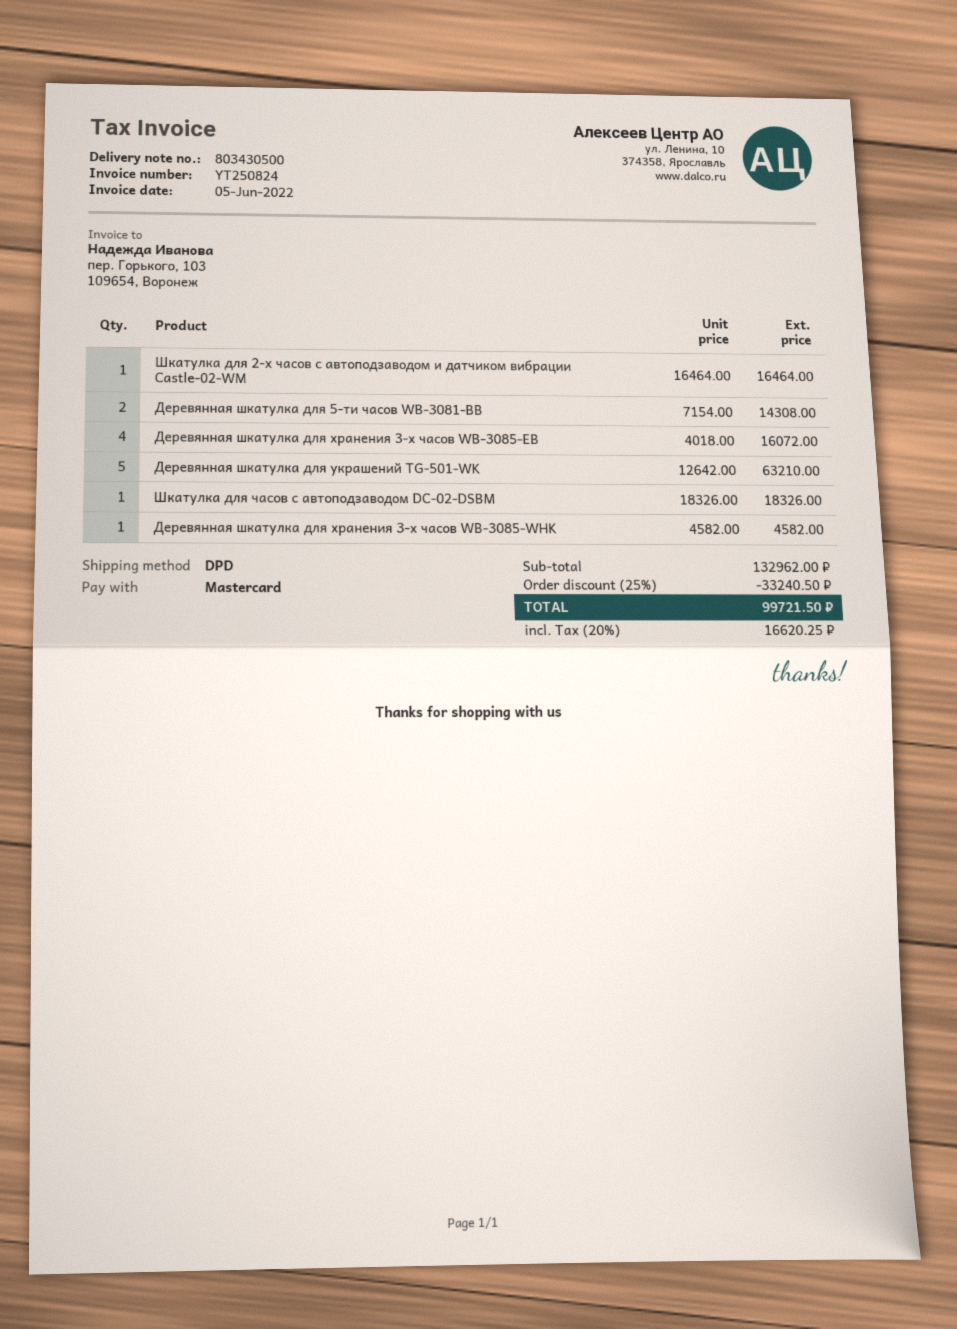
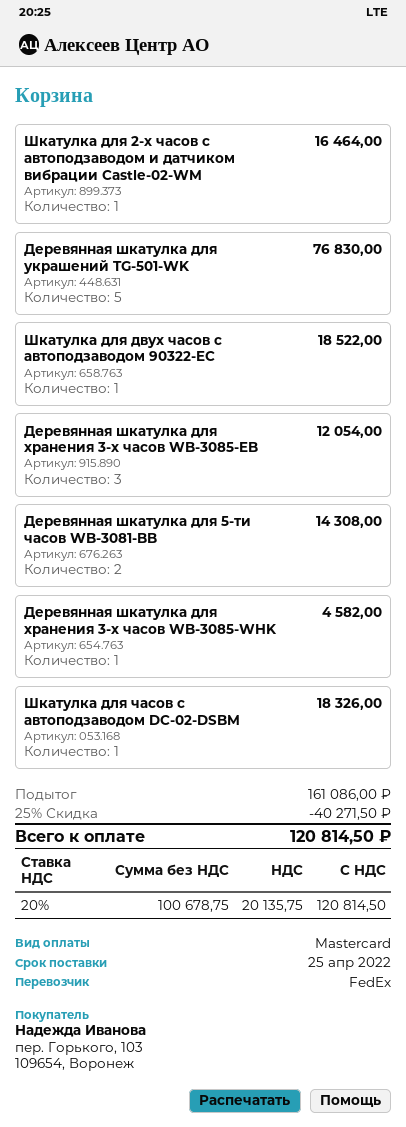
shipping method: DPD -> FedEx
Деревянная шкатулка для хранения 3-х часов WB-3085-EB: 4 for 16072.00 -> 3 for 12054.00
Деревянная шкатулка для украшений TG-501-WK: 5 for 63210.00 -> 5 for 76830.00
Шкатулка для двух часов с автоподзаводом 90322-EC: none -> 1 for 18522.00
subtotal: 132962.00 -> 161086.00
discount: 25% = 33240.50 -> 25% = 40271.50
tax: 20% = 16620.25 -> 20% = 20135.75
total: 99721.50 -> 120814.50

